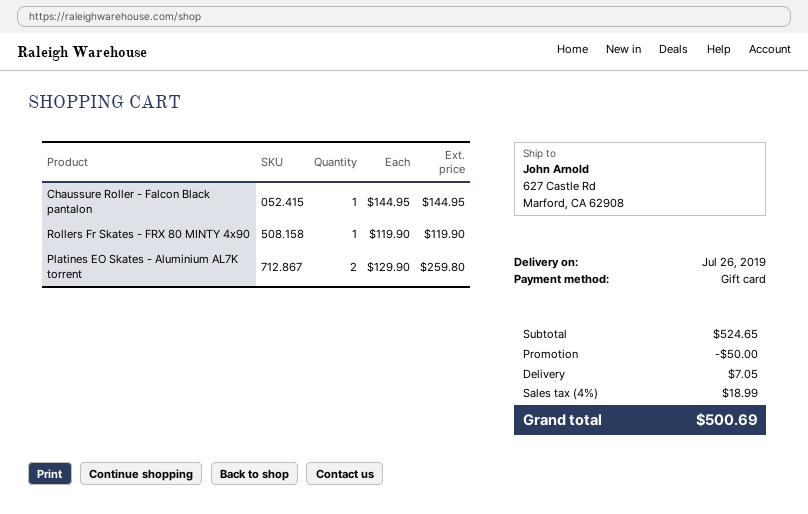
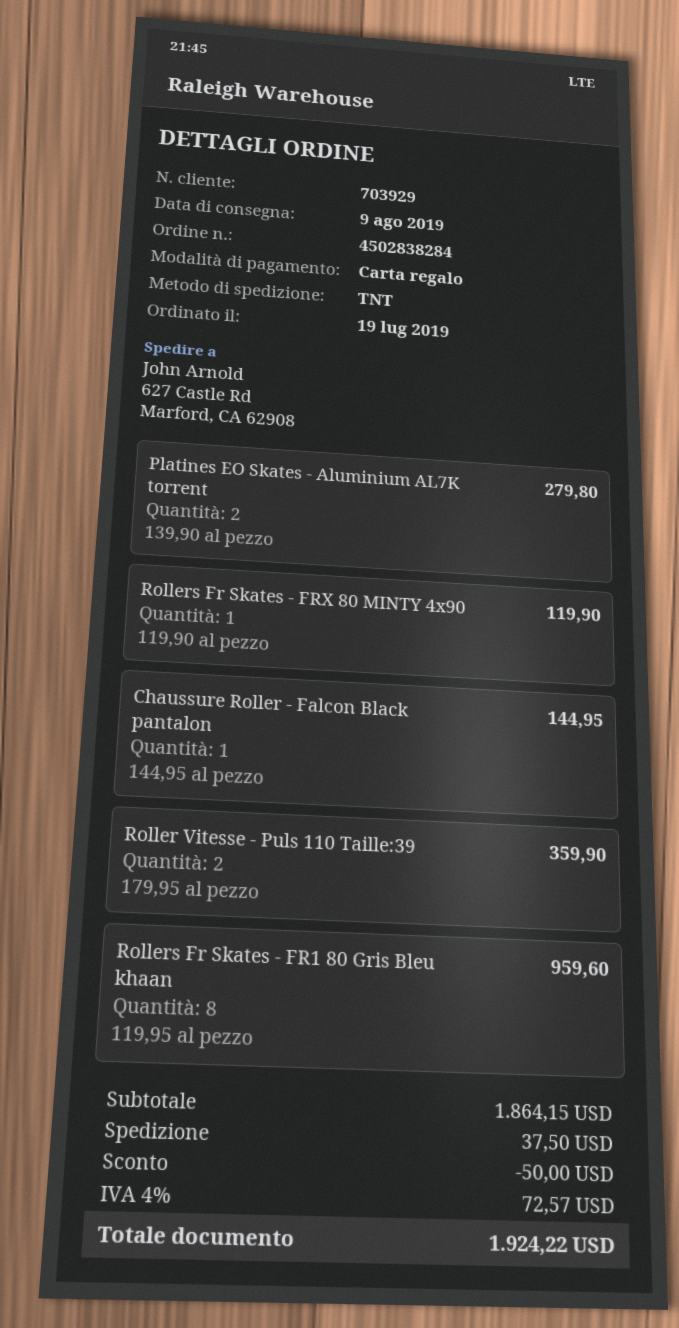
delivery date: 2019-07-26 -> 2019-08-09
Platines EO Skates - Aluminium AL7K torrent: 2 x 129.90 = 259.80 -> 2 x 139.90 = 279.80
Roller Vitesse - Puls 110 Taille:39: none -> 2 x 179.95 = 359.90
Rollers Fr Skates - FR1 80 Gris Bleu khaan: none -> 8 x 119.95 = 959.60
subtotal: 524.65 -> 1864.15
shipping: 7.05 -> 37.50
tax: 4% = 18.99 -> 4% = 72.57
total: 500.69 -> 1924.22

